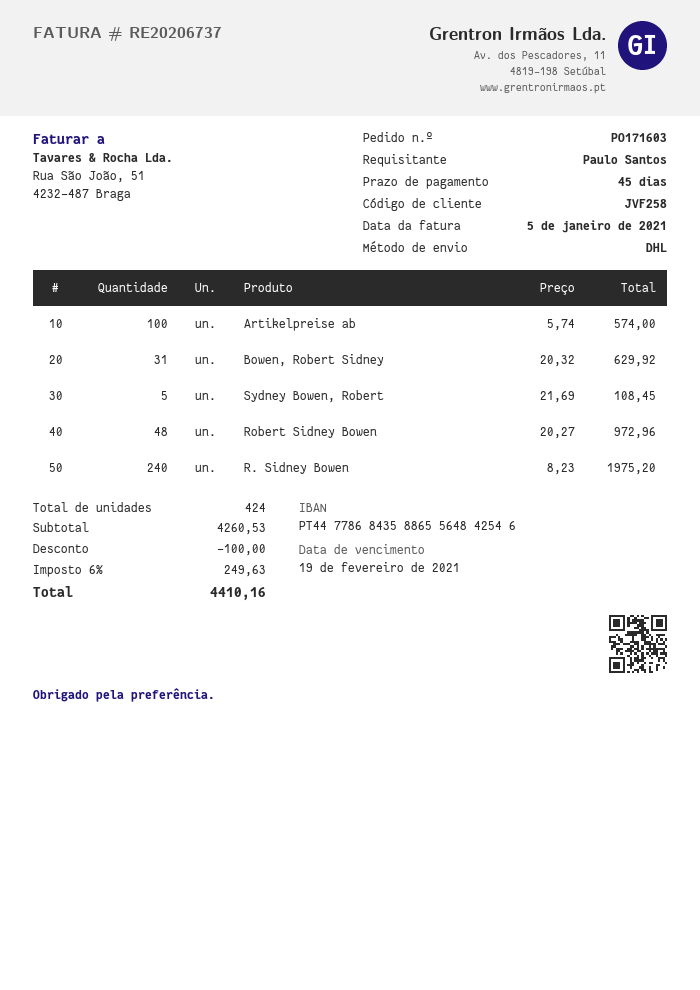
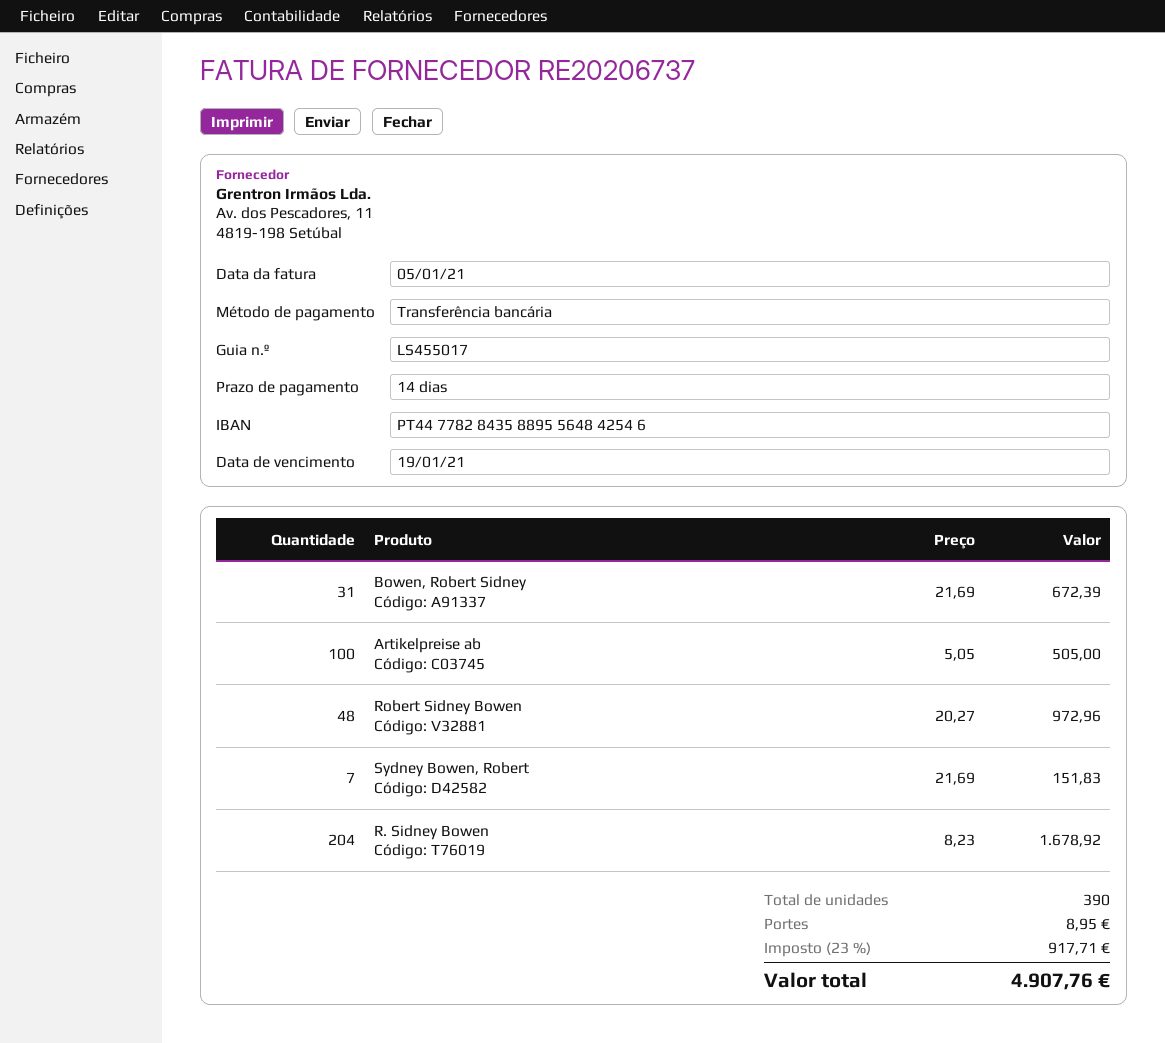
payment terms: 45 days -> 14 days
due date: 2021-02-19 -> 2021-01-19
bank account: PT44778684358865564842546 -> PT44778284358895564842546
Artikelpreise ab: 100 x 5.74 = 574.00 -> 100 x 5.05 = 505.00
Bowen, Robert Sidney: 31 x 20.32 = 629.92 -> 31 x 21.69 = 672.39
Sydney Bowen, Robert: 5 x 21.69 = 108.45 -> 7 x 21.69 = 151.83
R. Sidney Bowen: 240 x 8.23 = 1975.20 -> 204 x 8.23 = 1678.92
total quantity: 424 -> 390
discount: 100.00 -> none
shipping: none -> 8.95
tax: 6% = 249.63 -> 23% = 917.71
total: 4410.16 -> 4907.76

